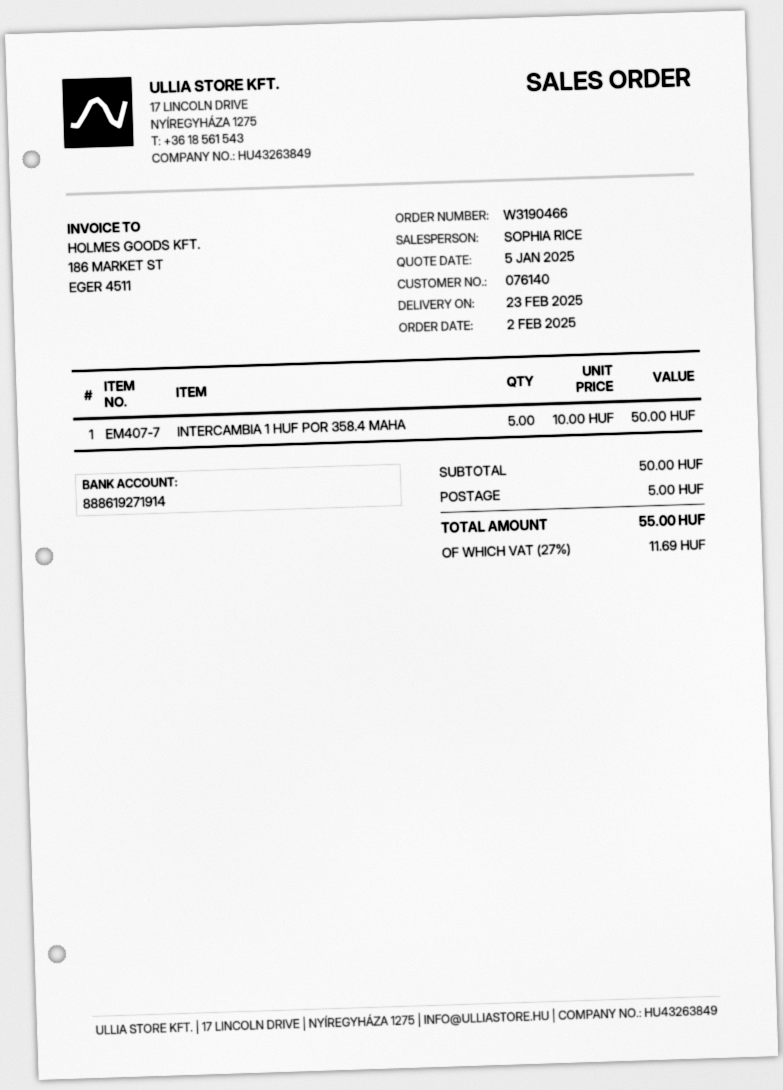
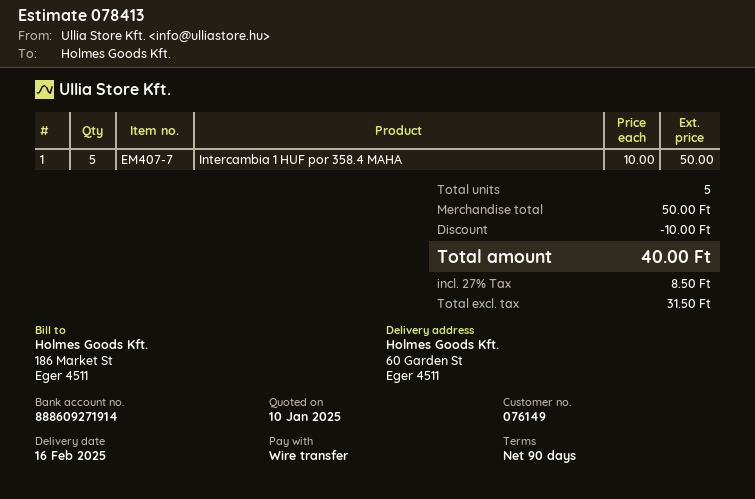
quote date: 2025-01-05 -> 2025-01-10
delivery date: 2025-02-23 -> 2025-02-16
customer number: 076140 -> 076149
bank account: 888619271914 -> 888609271914
discount: none -> 10.00
shipping: 5.00 -> none
tax: 27% = 11.69 -> 27% = 8.50
total: 55.00 -> 40.00

